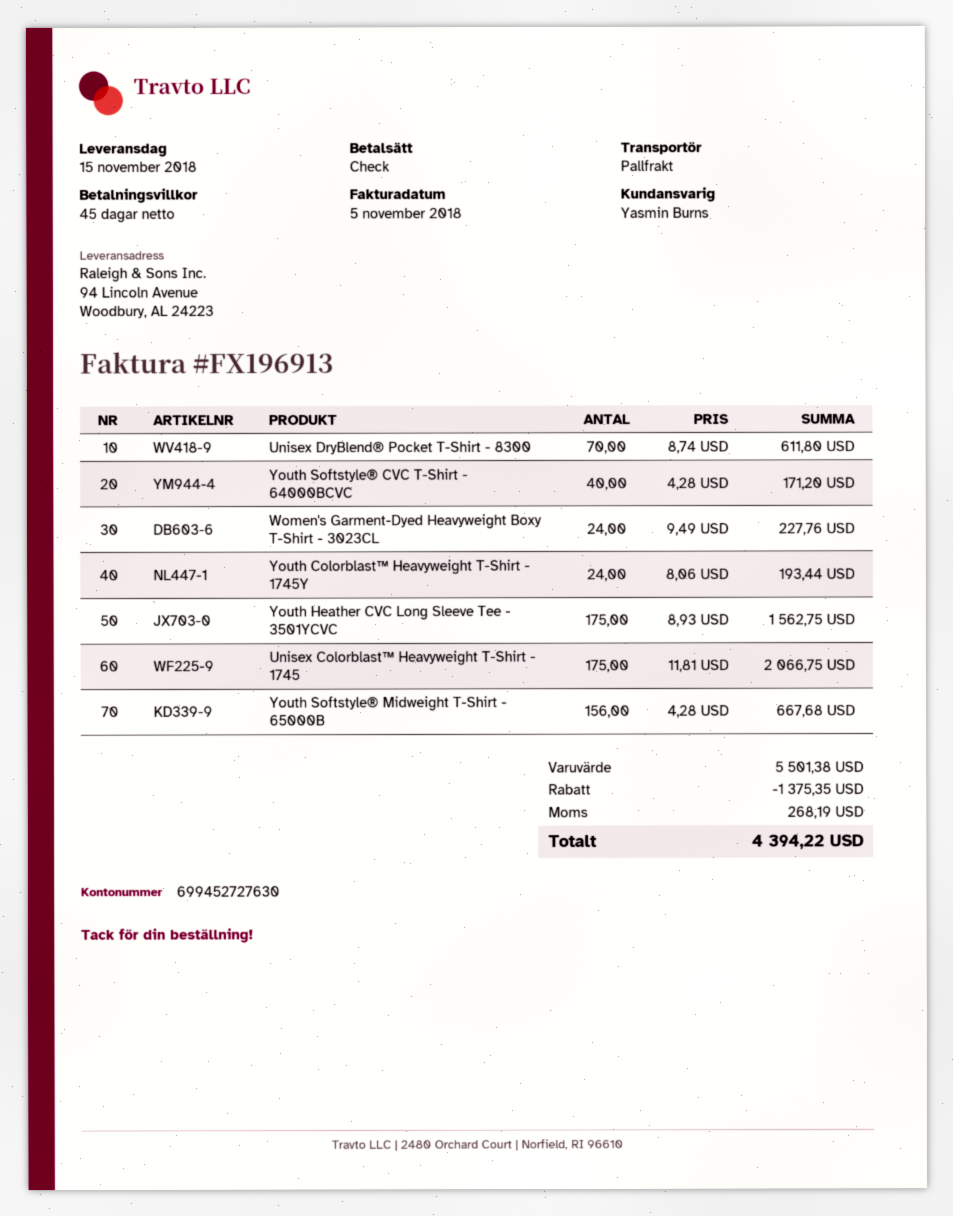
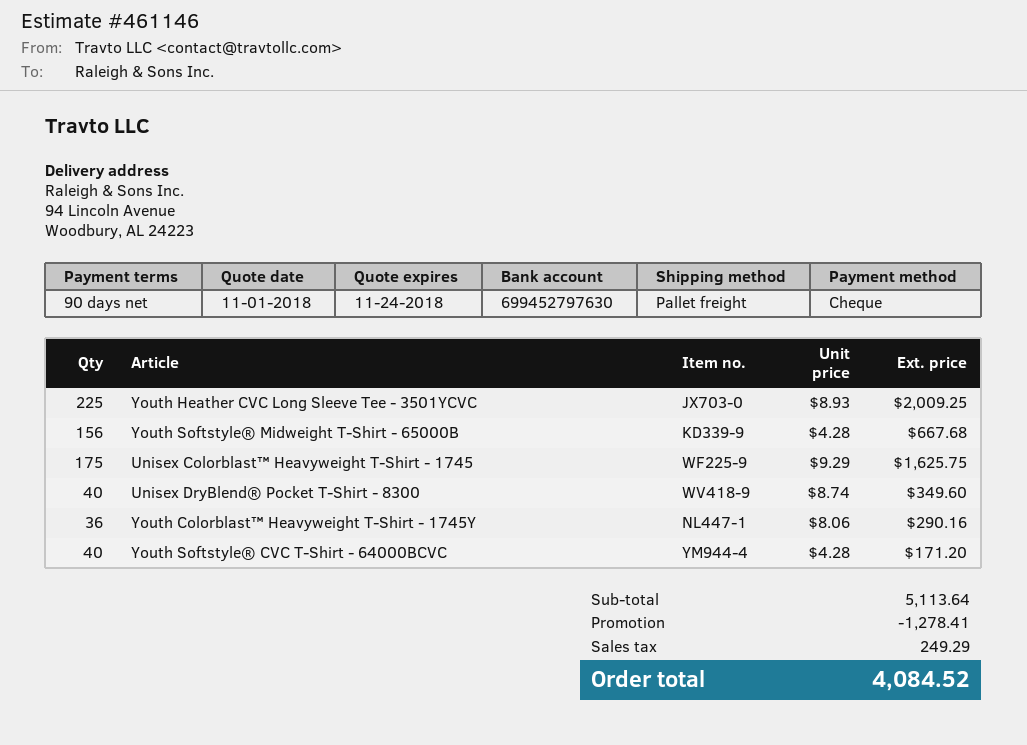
payment terms: 45 days -> 90 days
bank account: 699452727630 -> 699452797630
Unisex DryBlend® Pocket T-Shirt - 8300: 70 x 8.74 = 611.80 -> 40 x 8.74 = 349.60
Women's Garment-Dyed Heavyweight Boxy T-Shirt - 3023CL: 24 x 9.49 = 227.76 -> none
Youth Colorblast™ Heavyweight T-Shirt - 1745Y: 24 x 8.06 = 193.44 -> 36 x 8.06 = 290.16
Youth Heather CVC Long Sleeve Tee - 3501YCVC: 175 x 8.93 = 1562.75 -> 225 x 8.93 = 2009.25
Unisex Colorblast™ Heavyweight T-Shirt - 1745: 175 x 11.81 = 2066.75 -> 175 x 9.29 = 1625.75
subtotal: 5501.38 -> 5113.64
discount: 1375.35 -> 1278.41
tax: 268.19 -> 249.29
total: 4394.22 -> 4084.52

